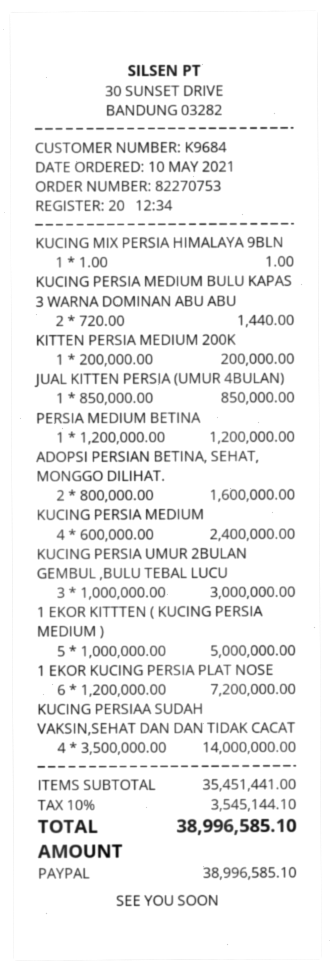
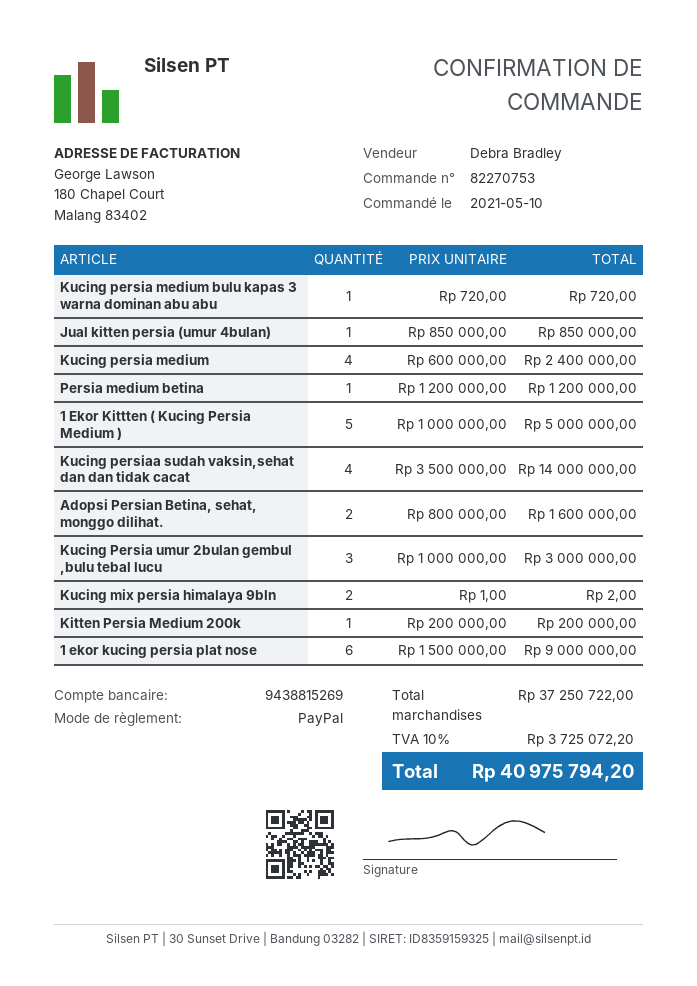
KUCING MIX PERSIA HIMALAYA 9BLN: 1 x 1.00 = 1.00 -> 2 x 1.00 = 2.00
KUCING PERSIA MEDIUM BULU KAPAS 3 WARNA DOMINAN ABU ABU: 2 x 720.00 = 1440.00 -> 1 x 720.00 = 720.00
1 EKOR KUCING PERSIA PLAT NOSE: 6 x 1200000.00 = 7200000.00 -> 6 x 1500000.00 = 9000000.00
subtotal: 35451441.00 -> 37250722.00
tax: 10% = 3545144.10 -> 10% = 3725072.20
total: 38996585.10 -> 40975794.20

